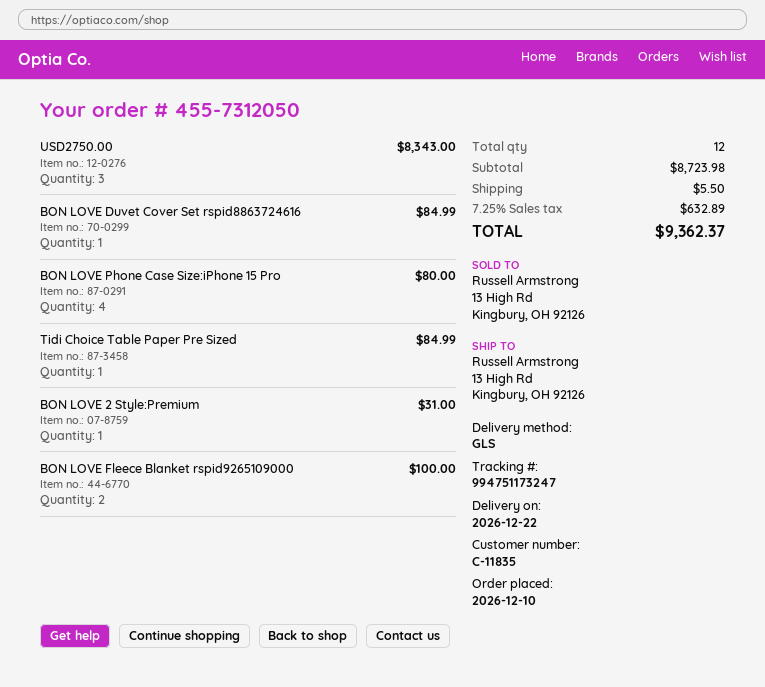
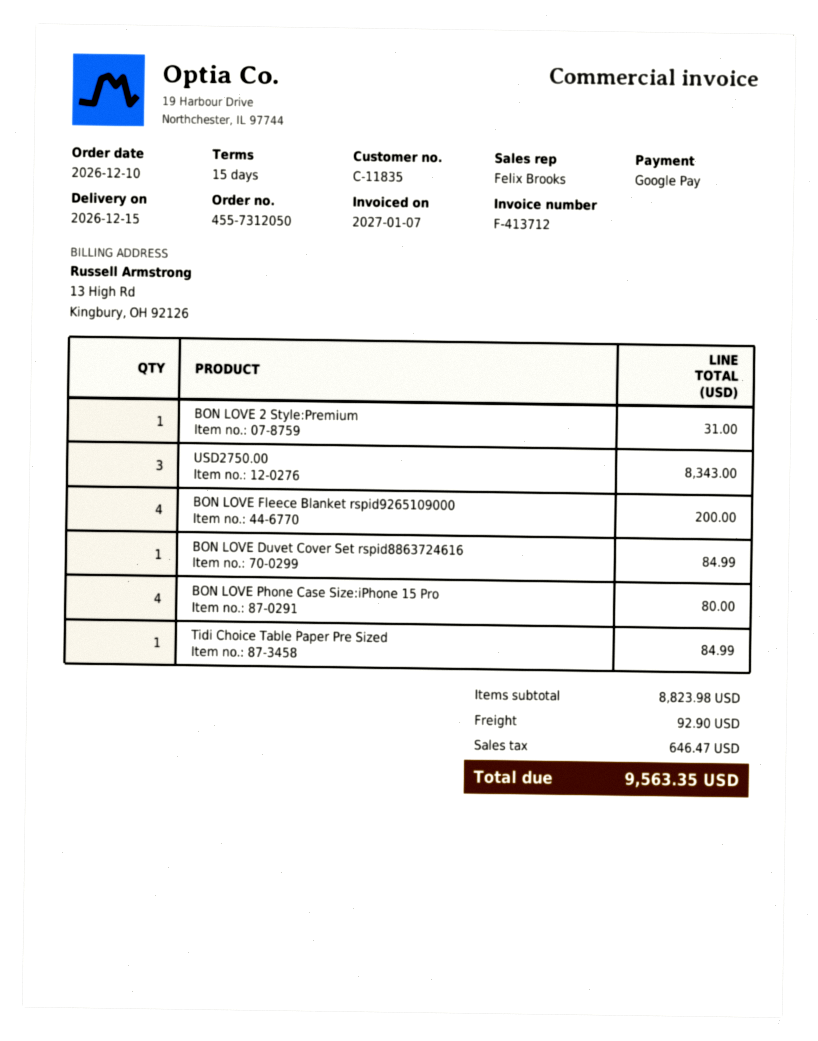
delivery date: 2026-12-22 -> 2026-12-15
BON LOVE Fleece Blanket rspid9265109000: 2 for 100.00 -> 4 for 200.00
subtotal: 8723.98 -> 8823.98
shipping: 5.50 -> 92.90
tax: 632.89 -> 646.47
total: 9362.37 -> 9563.35

